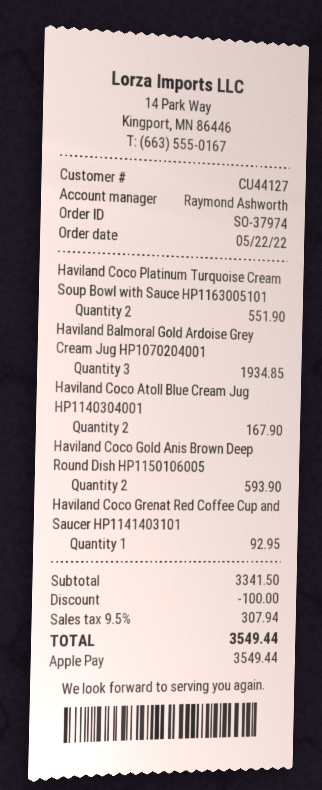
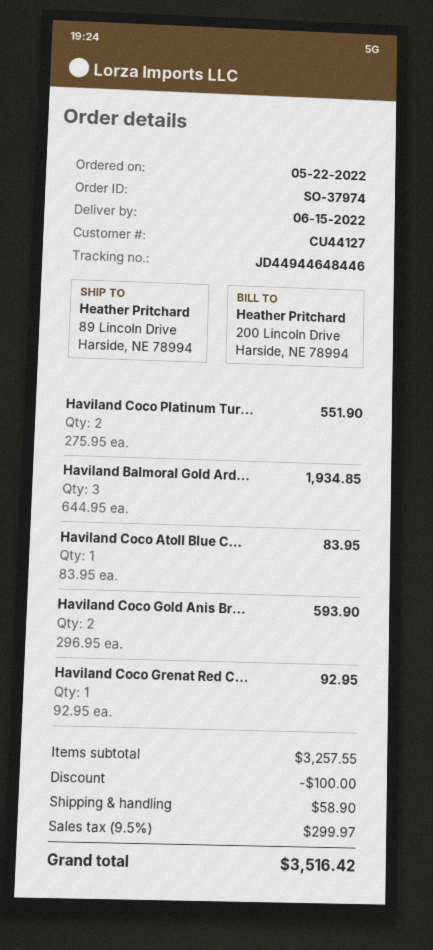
Haviland Coco Atoll Blue Cream Jug HP1140304001: 2 for 167.90 -> 1 for 83.95
subtotal: 3341.50 -> 3257.55
shipping: none -> 58.90
tax: 9.5% = 307.94 -> 9.5% = 299.97
total: 3549.44 -> 3516.42

